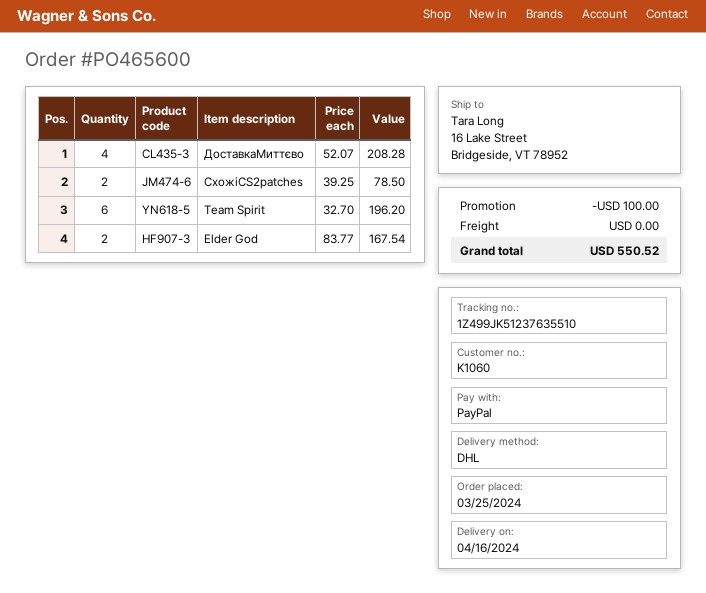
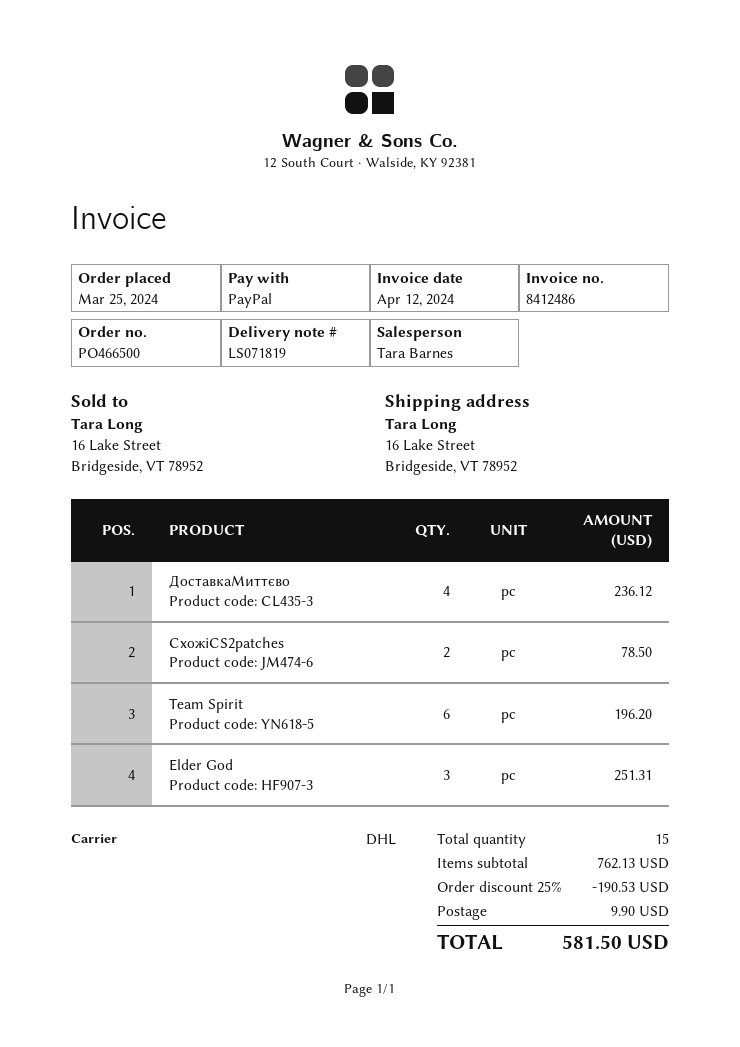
order number: PO465600 -> PO466500
ДоставкаМиттєво: 4 for 208.28 -> 4 for 236.12
Elder God: 2 for 167.54 -> 3 for 251.31
discount: 100.00 -> 190.53
shipping: 0.00 -> 9.90
total: 550.52 -> 581.50

